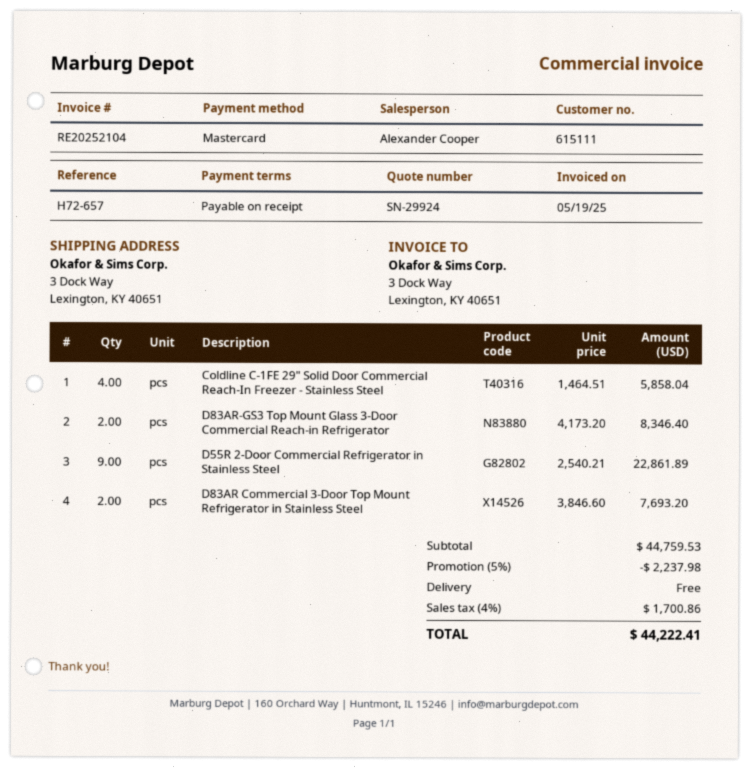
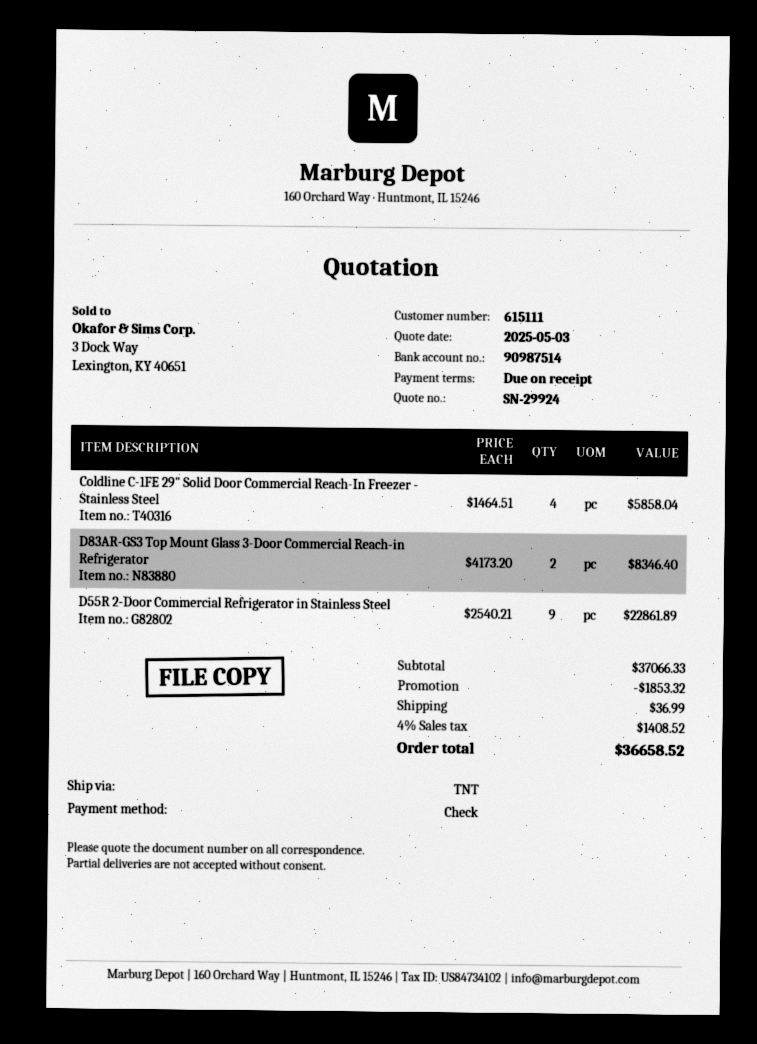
payment method: Mastercard -> cheque
D83AR Commercial 3-Door Top Mount Refrigerator in Stainless Steel: 2 x 3846.60 = 7693.20 -> none
subtotal: 44759.53 -> 37066.33
discount: 2237.98 -> 1853.32
shipping: 0.00 -> 36.99
tax: 4% = 1700.86 -> 4% = 1408.52
total: 44222.41 -> 36658.52

